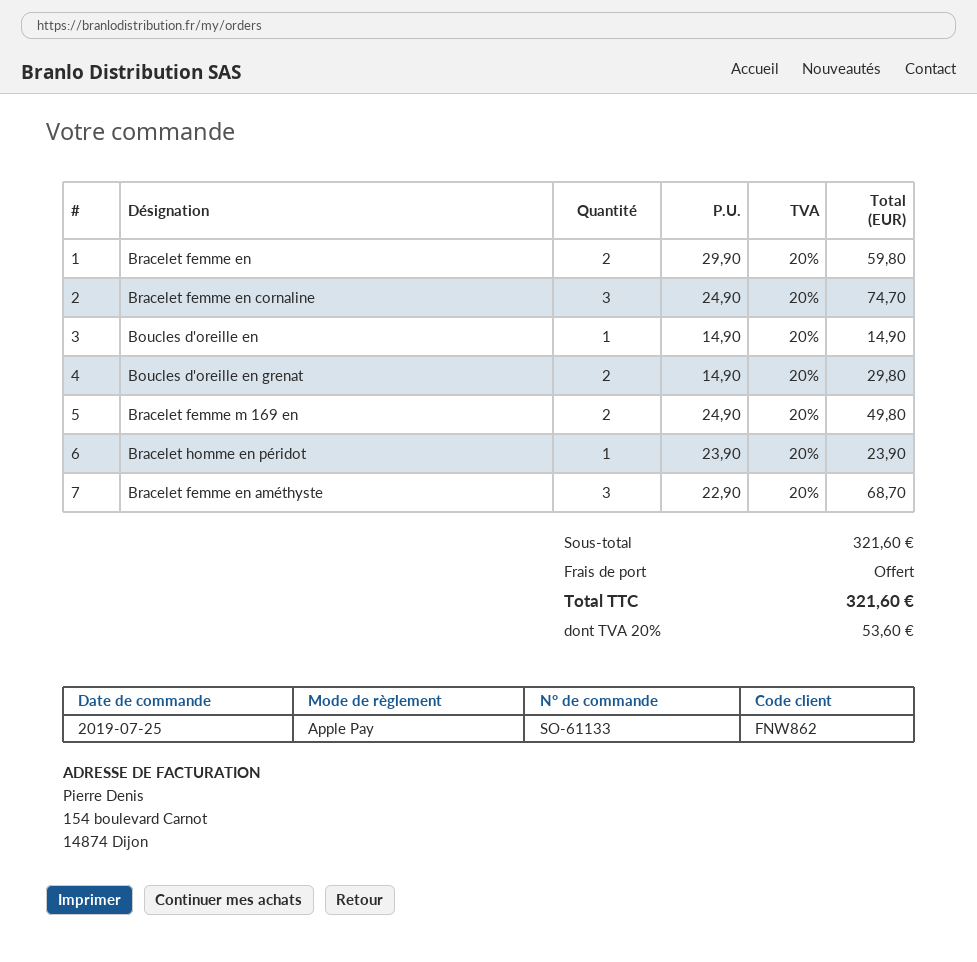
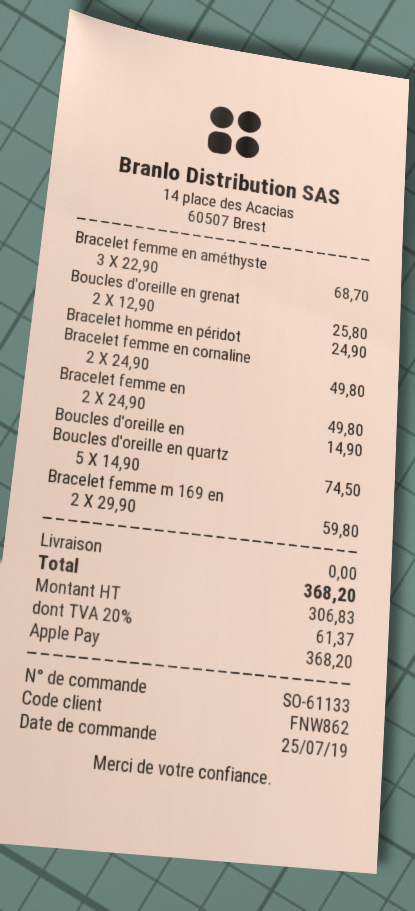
Bracelet femme en: 2 x 29.90 = 59.80 -> 2 x 24.90 = 49.80
Bracelet femme en cornaline: 3 x 24.90 = 74.70 -> 2 x 24.90 = 49.80
Boucles d'oreille en grenat: 2 x 14.90 = 29.80 -> 2 x 12.90 = 25.80
Bracelet femme m 169 en: 2 x 24.90 = 49.80 -> 2 x 29.90 = 59.80
Bracelet homme en péridot: 1 x 23.90 = 23.90 -> 1 x 24.90 = 24.90
Boucles d'oreille en quartz: none -> 5 x 14.90 = 74.50
tax: 20% = 53.60 -> 20% = 61.37
total: 321.60 -> 368.20

